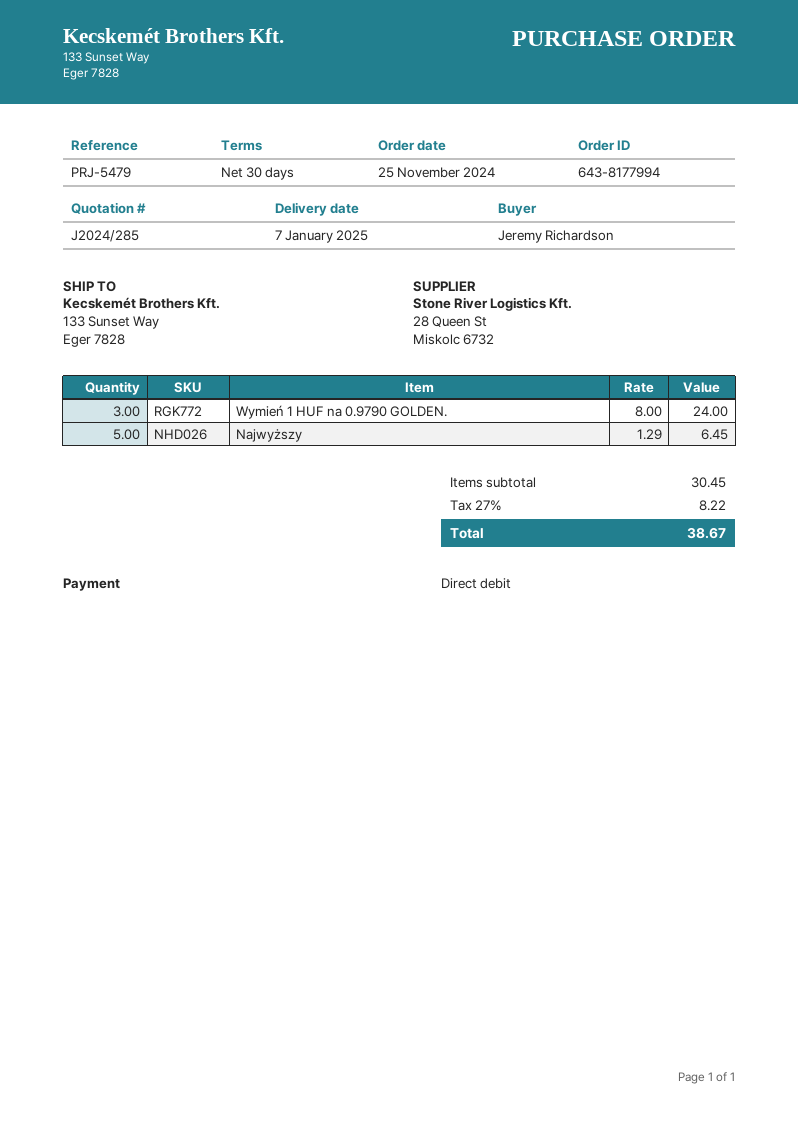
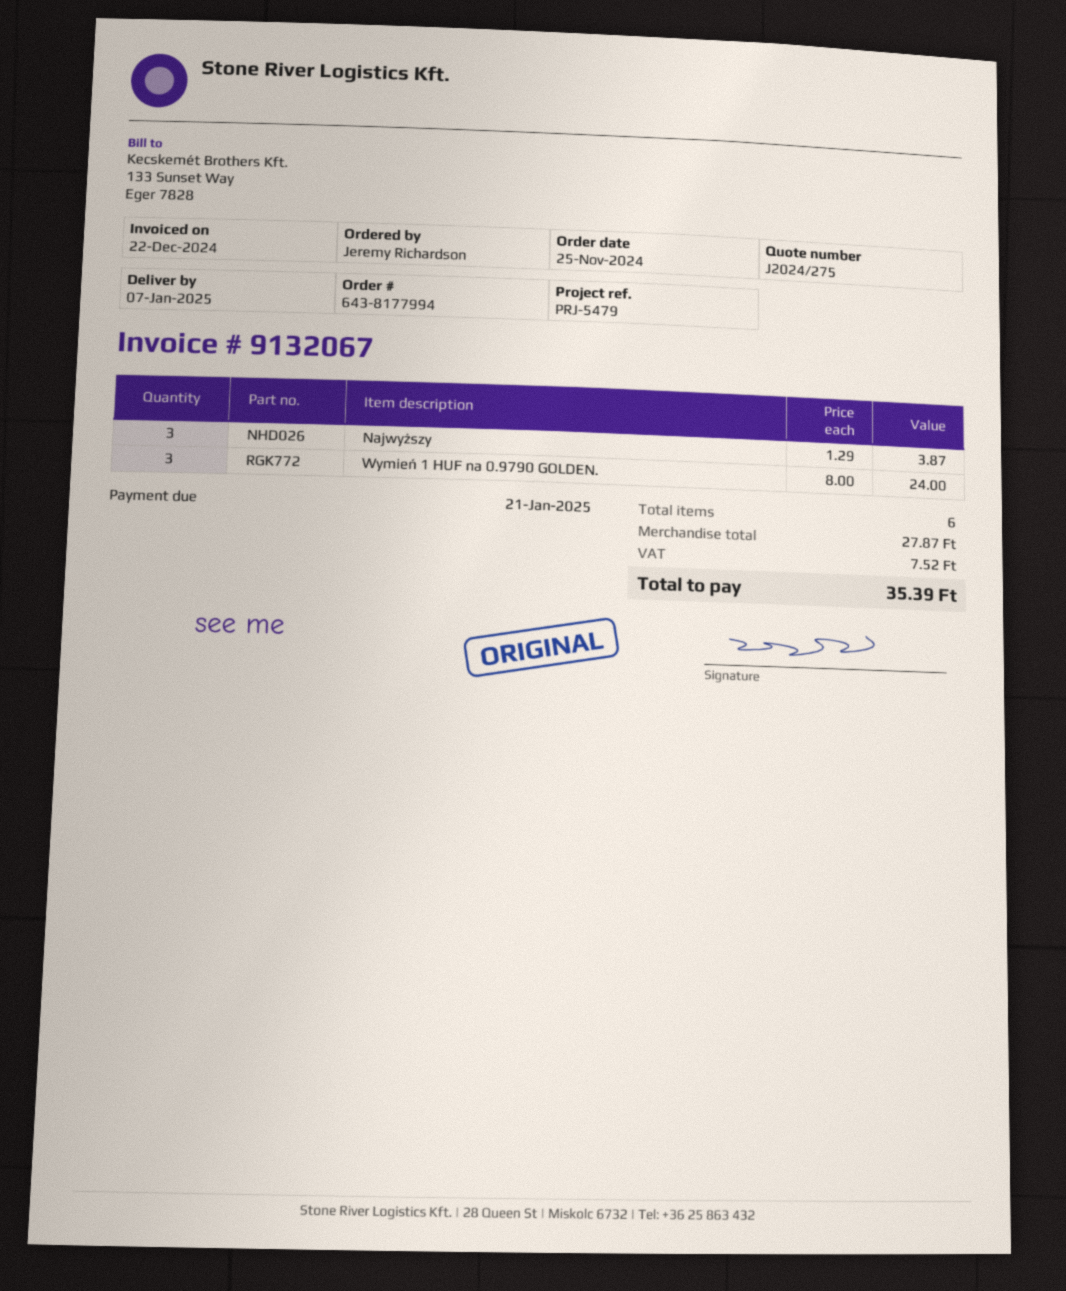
quote number: J2024/285 -> J2024/275
Najwyższy: 5 x 1.29 = 6.45 -> 3 x 1.29 = 3.87
subtotal: 30.45 -> 27.87
tax: 8.22 -> 7.52
total: 38.67 -> 35.39

